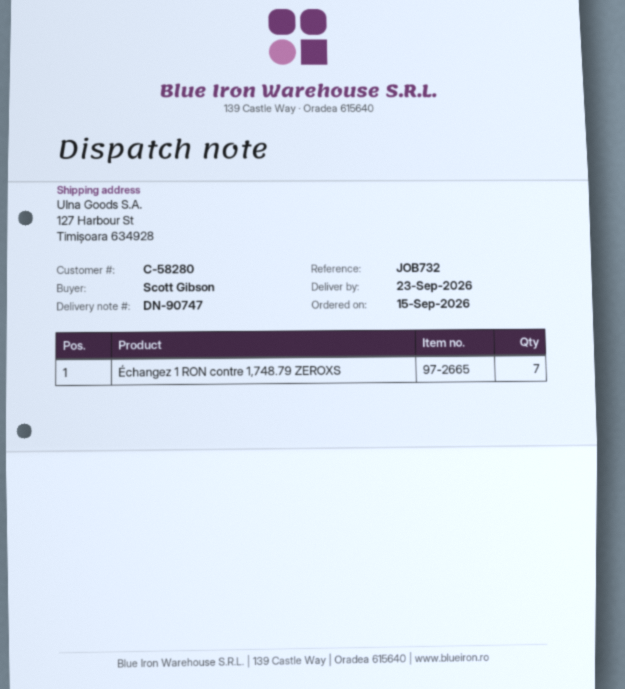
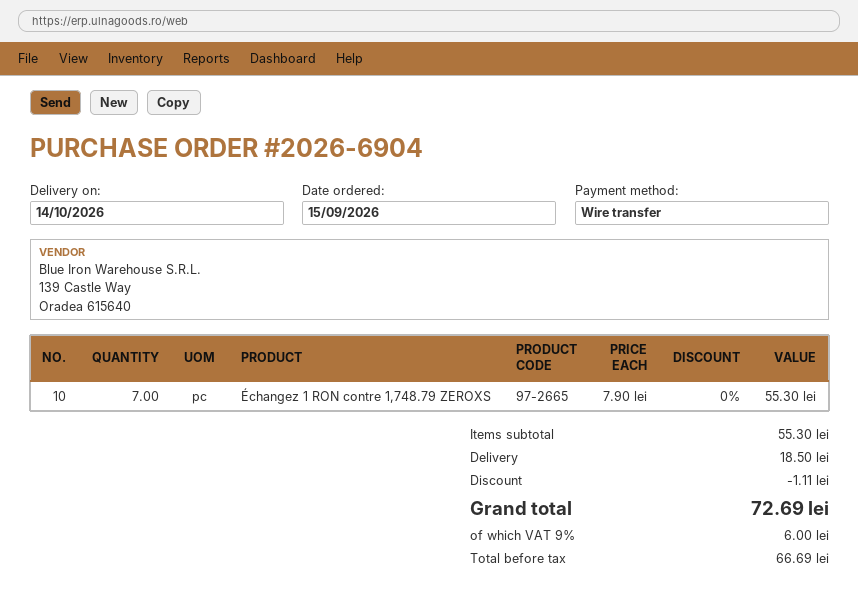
delivery date: 2026-09-23 -> 2026-10-14

